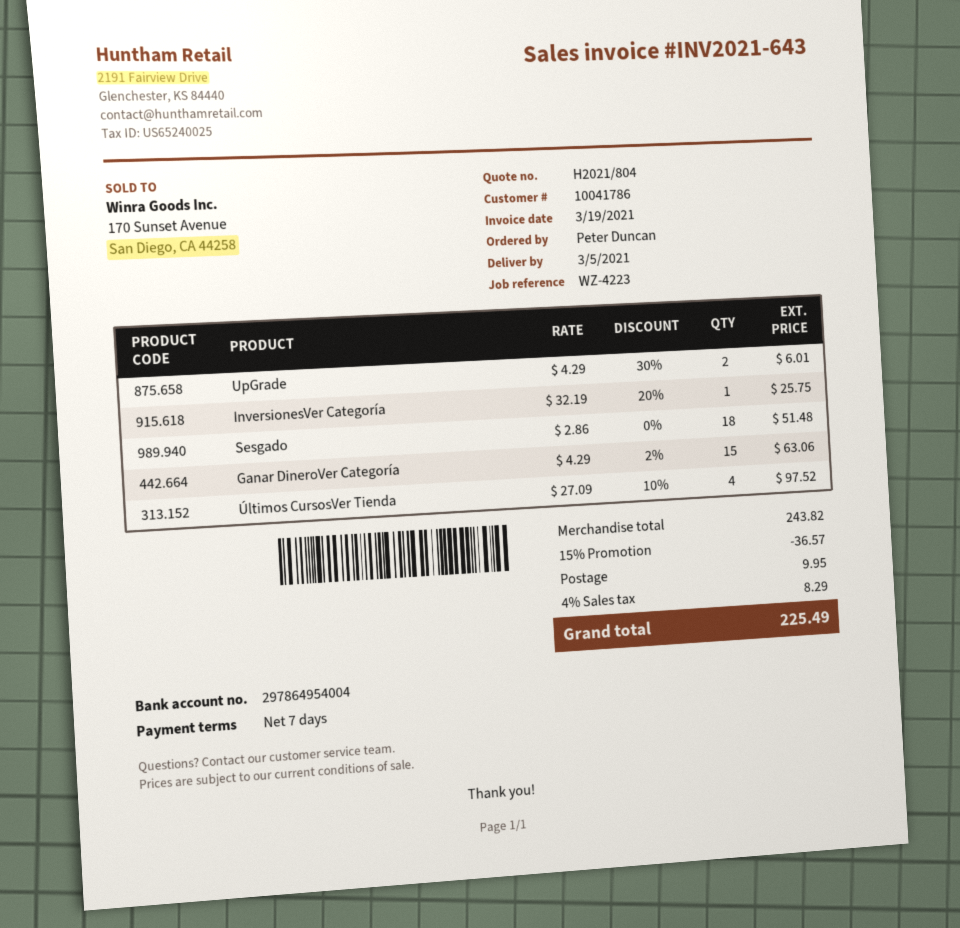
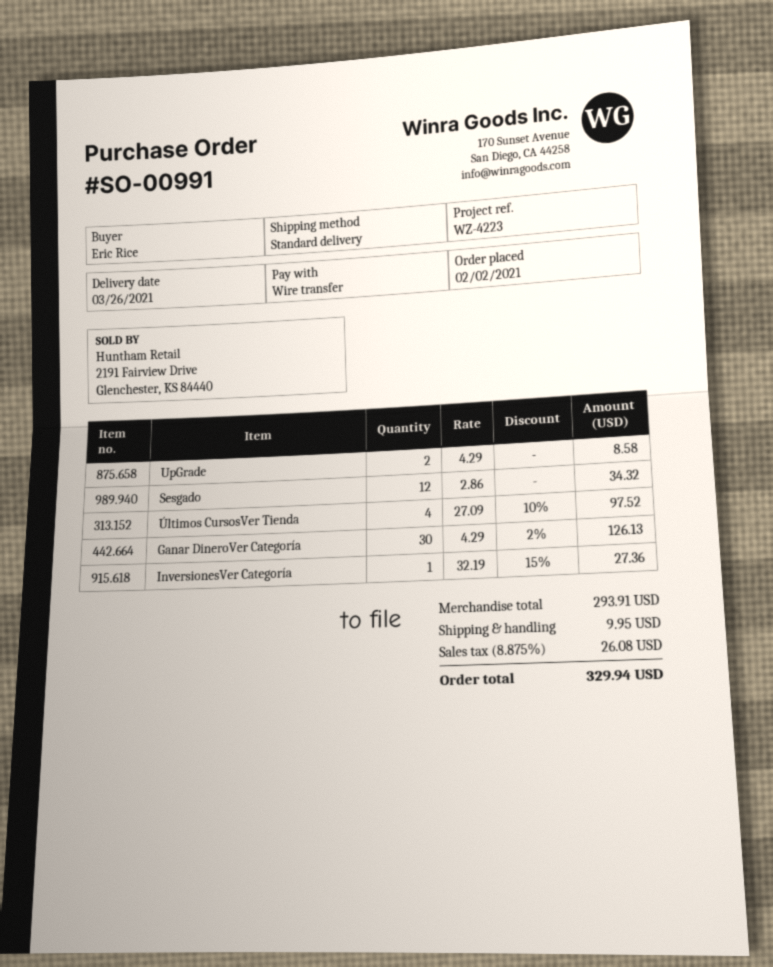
delivery date: 2021-03-05 -> 2021-03-26
ordered by: Peter Duncan -> Eric Rice
UpGrade: 2 x 4.29 - 30% = 6.01 -> 2 x 4.29 = 8.58
InversionesVer Categoría: 1 x 32.19 - 20% = 25.75 -> 1 x 32.19 - 15% = 27.36
Sesgado: 18 x 2.86 = 51.48 -> 12 x 2.86 = 34.32
Ganar DineroVer Categoría: 15 x 4.29 - 2% = 63.06 -> 30 x 4.29 - 2% = 126.13
subtotal: 243.82 -> 293.91
discount: 15% = 36.57 -> none
tax: 4% = 8.29 -> 8.875% = 26.08
total: 225.49 -> 329.94

